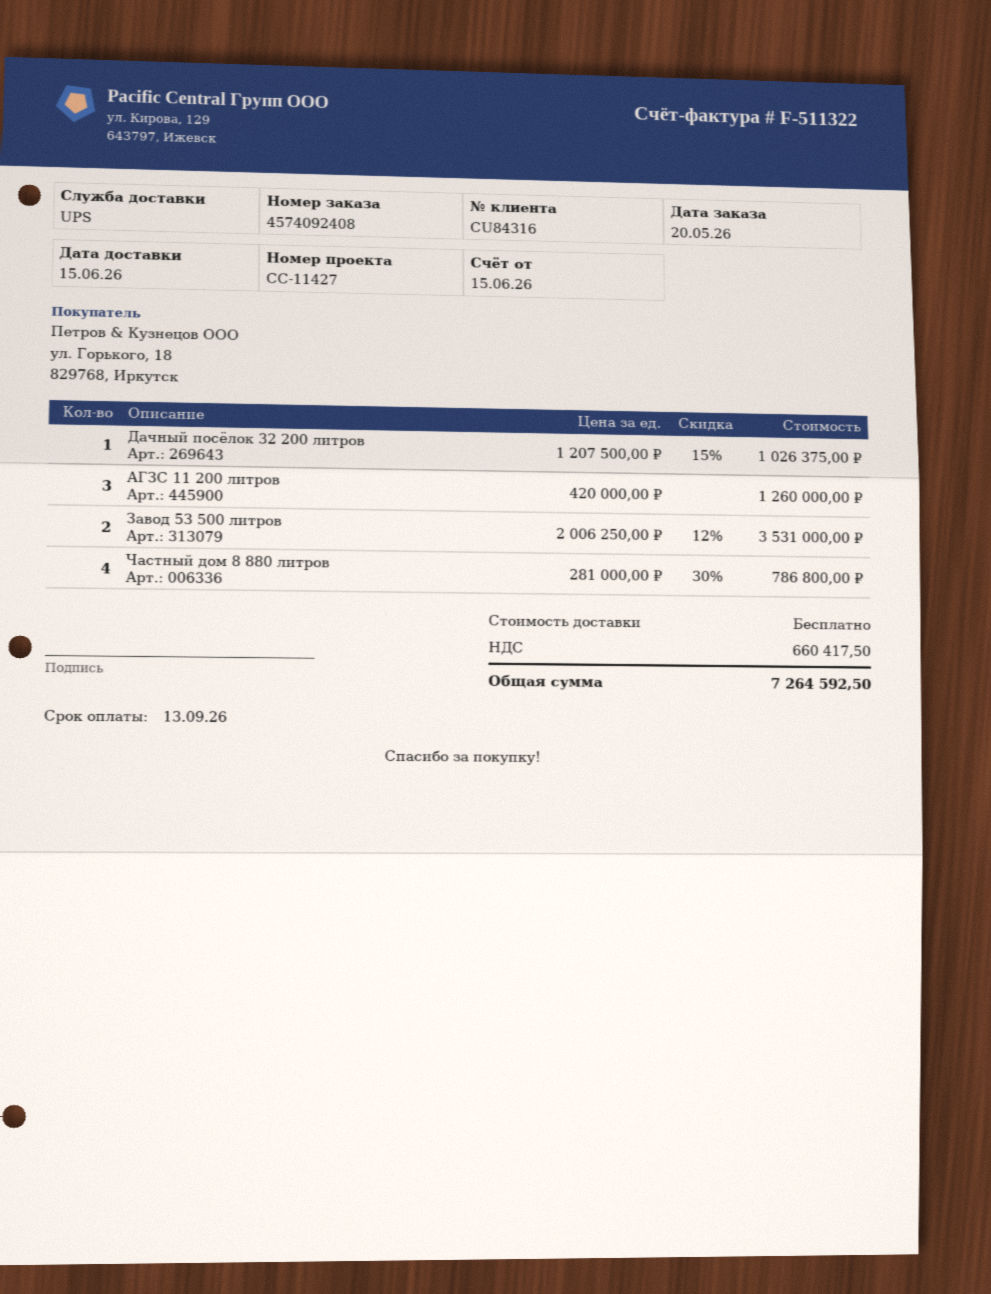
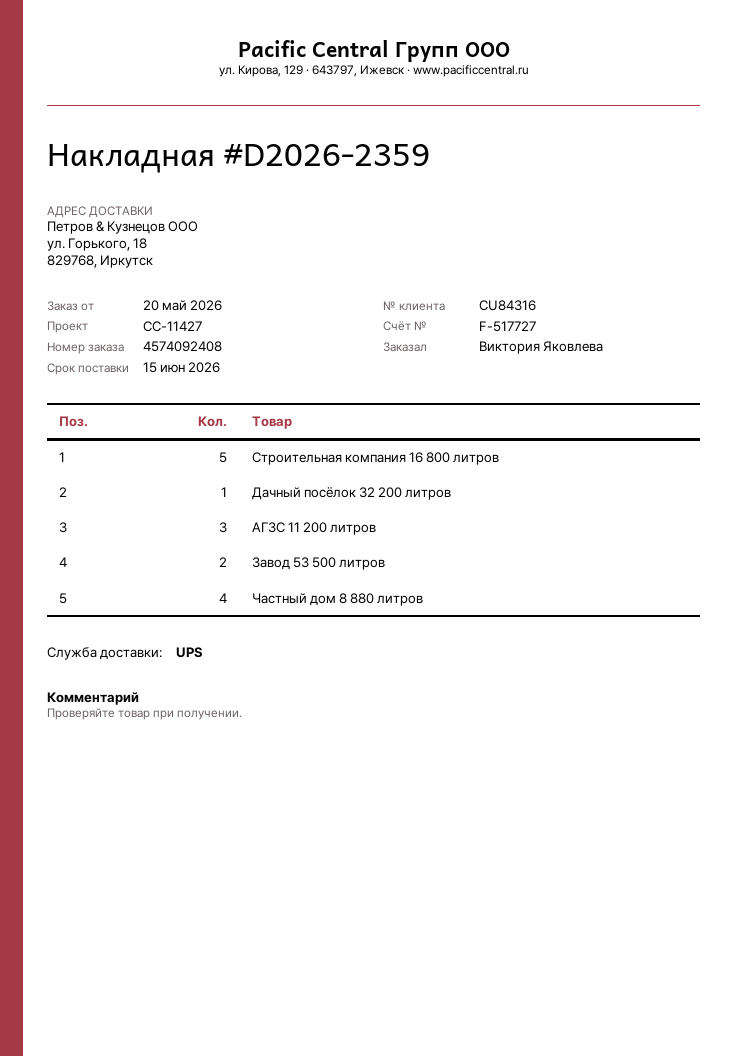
invoice number: F-511322 -> F-517727
Строительная компания 16 800 литров: none -> 5

